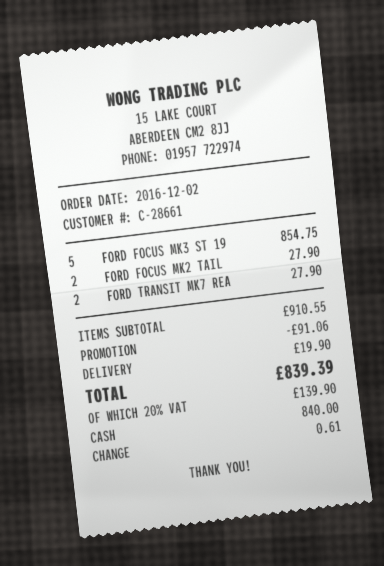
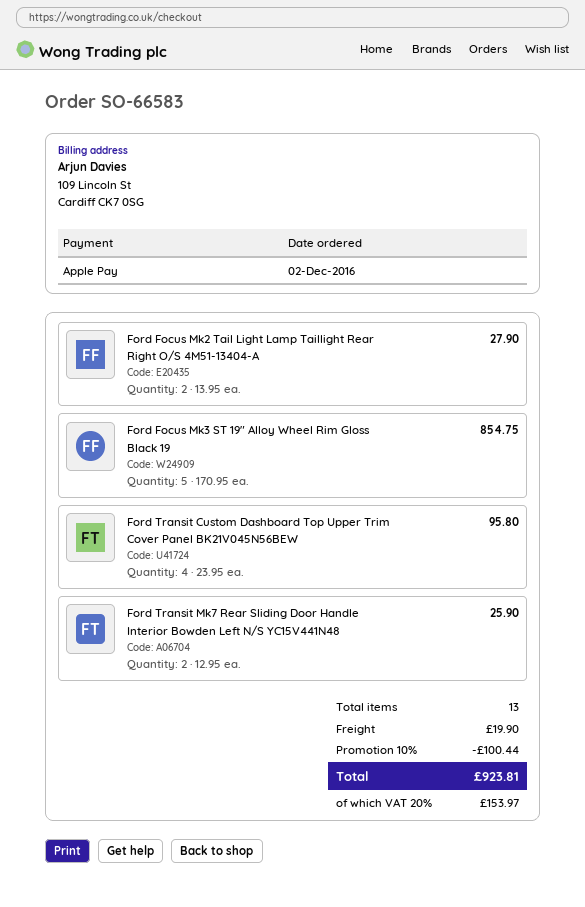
payment method: cash -> Apple Pay
FORD TRANSIT MK7 REA: 2 for 27.90 -> 2 for 25.90
Ford Transit Custom Dashboard Top Upper Trim Cover Panel BK21V045N56BEW: none -> 4 for 95.80
discount: 91.06 -> 100.44
tax: 20% = 139.90 -> 20% = 153.97
total: 839.39 -> 923.81

